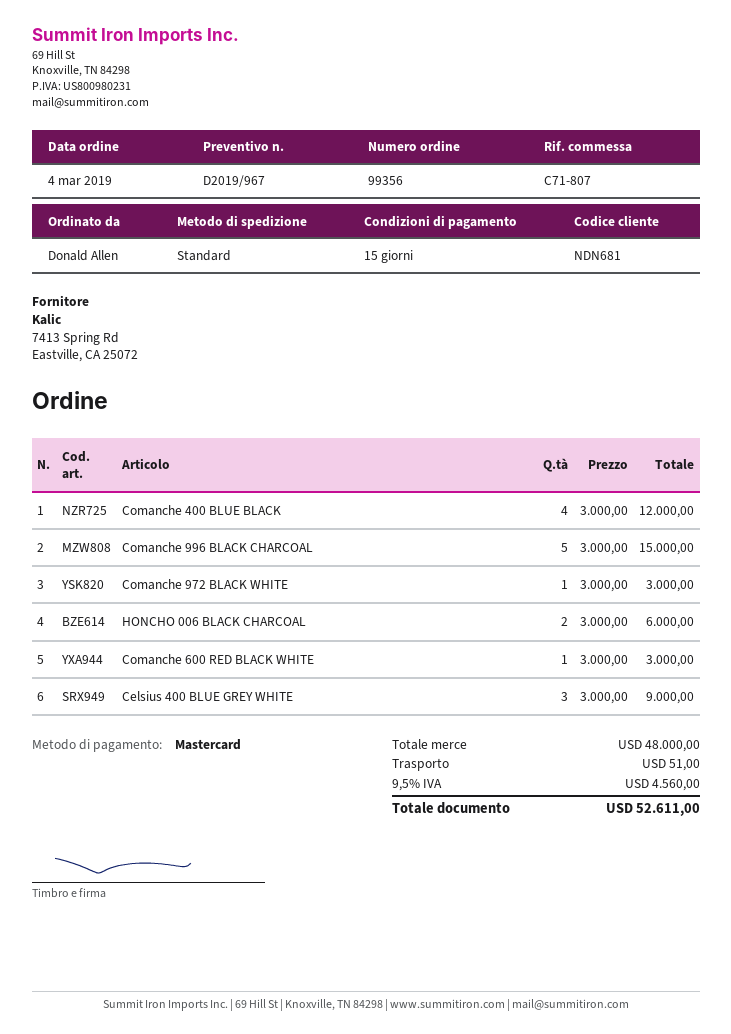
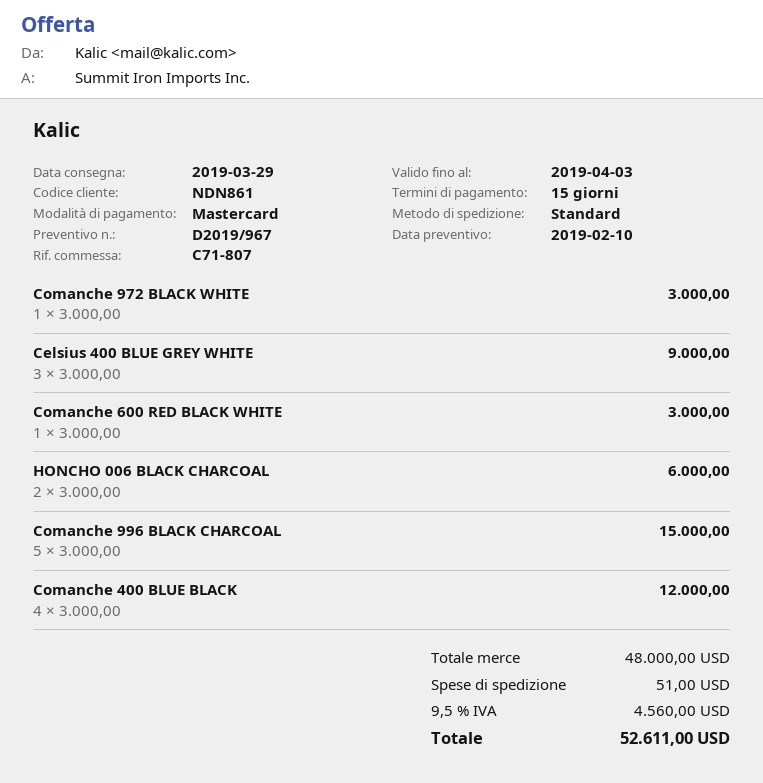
customer number: NDN681 -> NDN861

